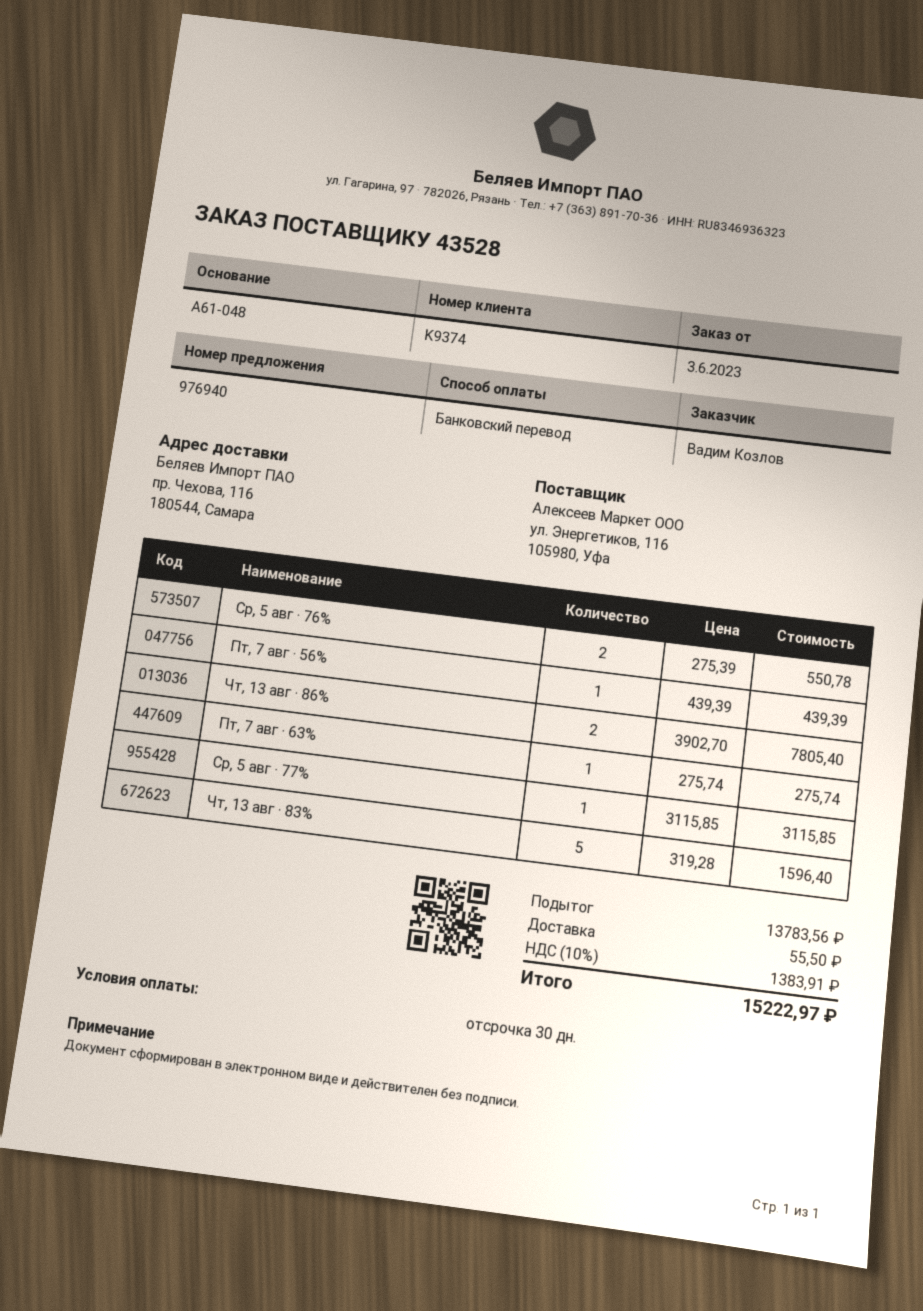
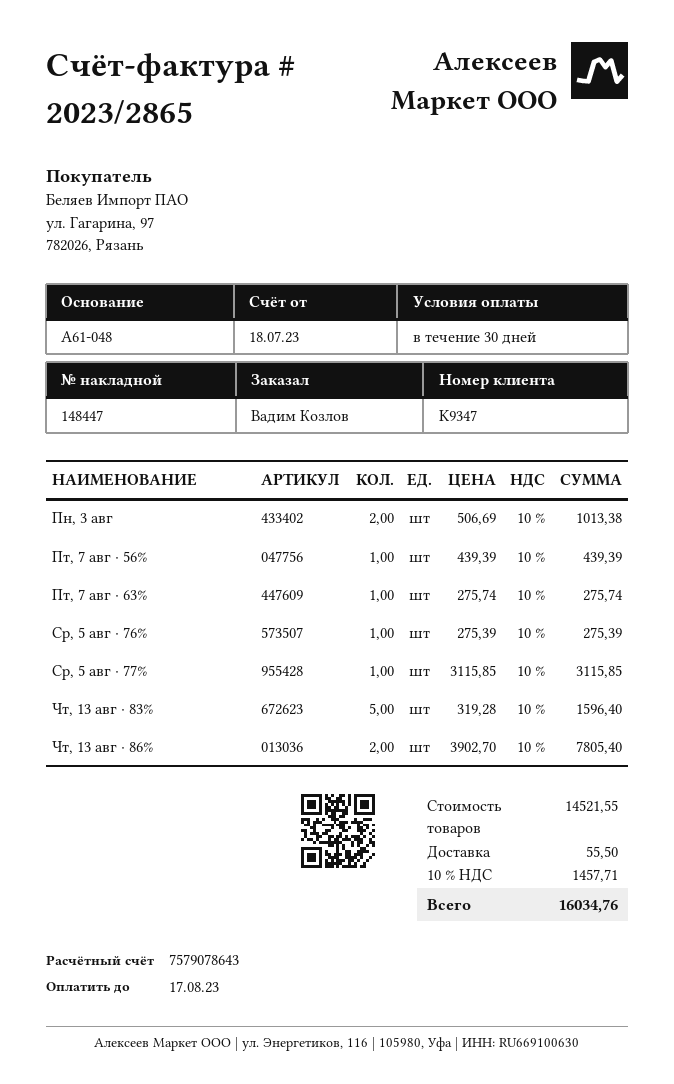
customer number: K9374 -> K9347
Ср, 5 авг · 76%: 2 x 275.39 = 550.78 -> 1 x 275.39 = 275.39
Пн, 3 авг: none -> 2 x 506.69 = 1013.38
subtotal: 13783.56 -> 14521.55
tax: 10% = 1383.91 -> 10% = 1457.71
total: 15222.97 -> 16034.76

